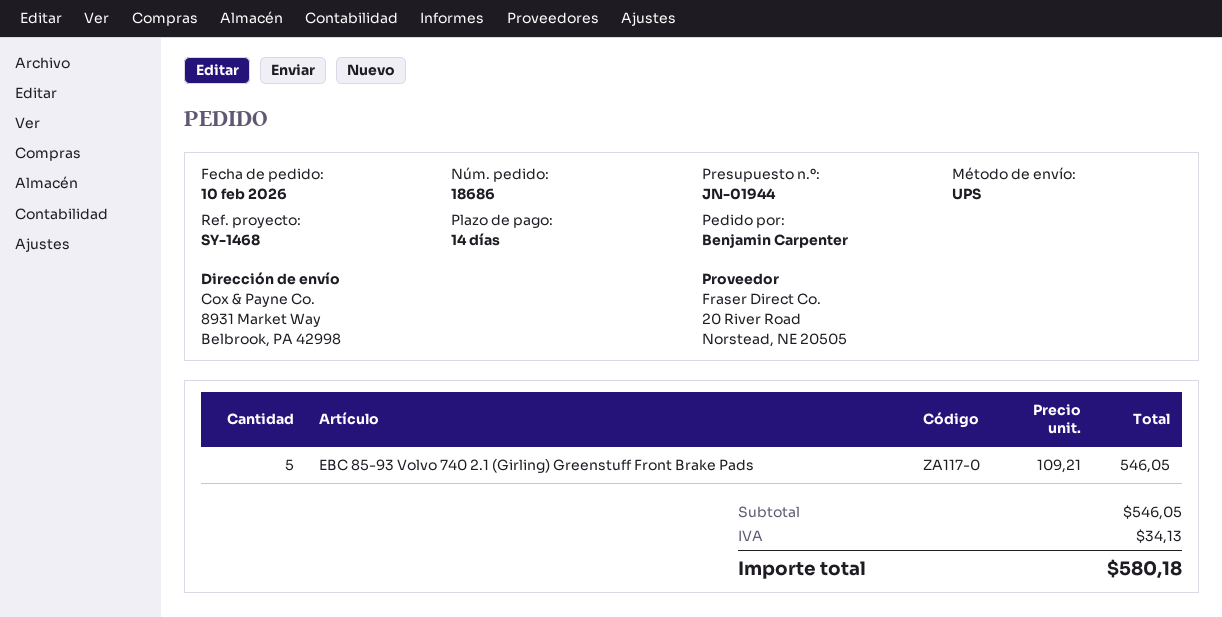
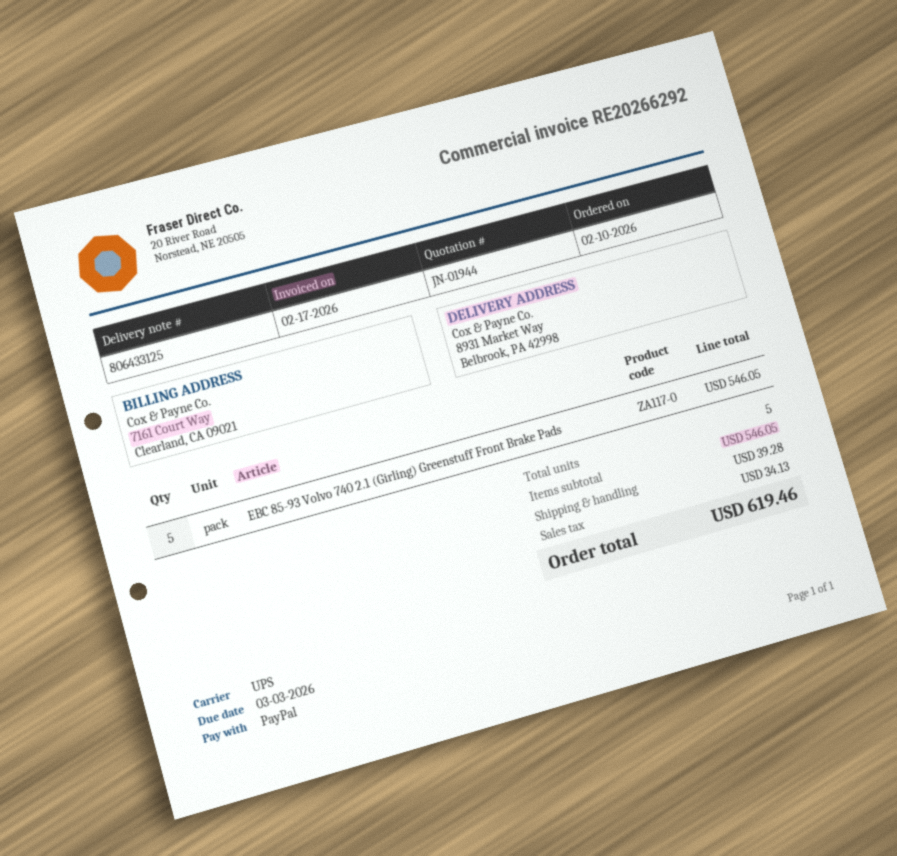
shipping: none -> 39.28
total: 580.18 -> 619.46

